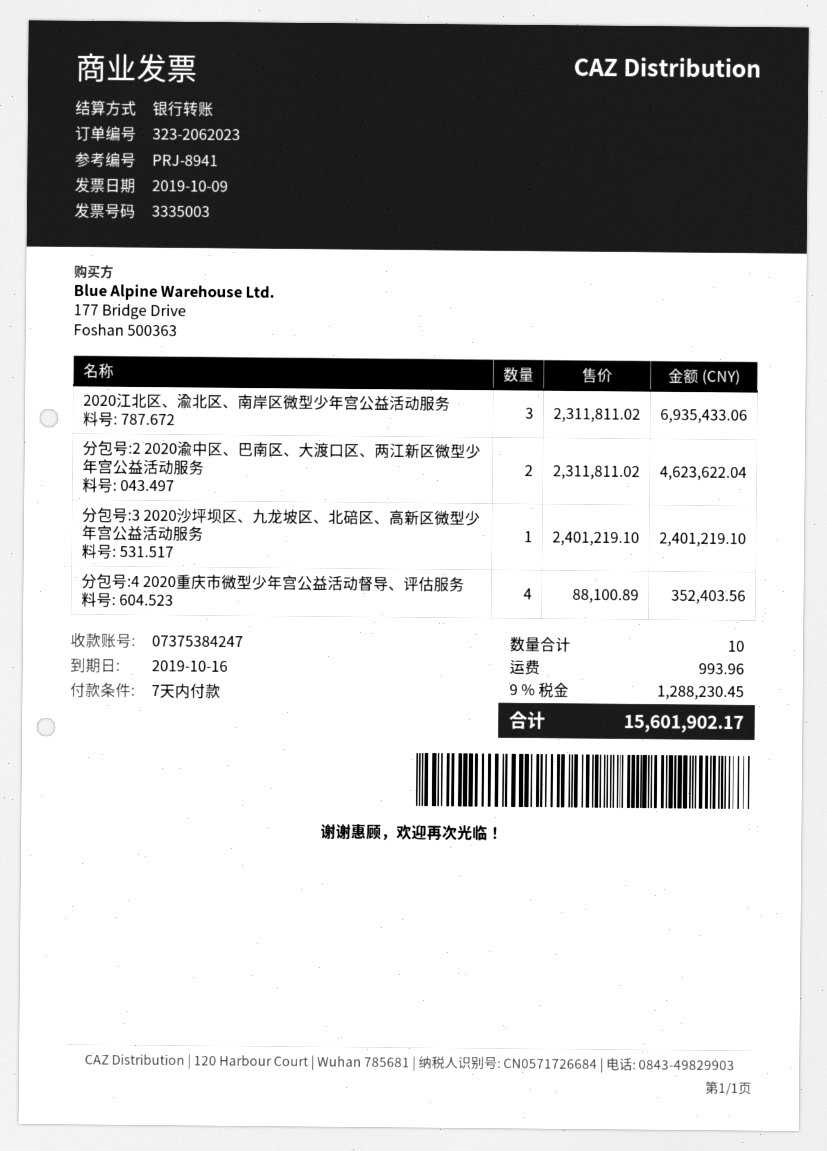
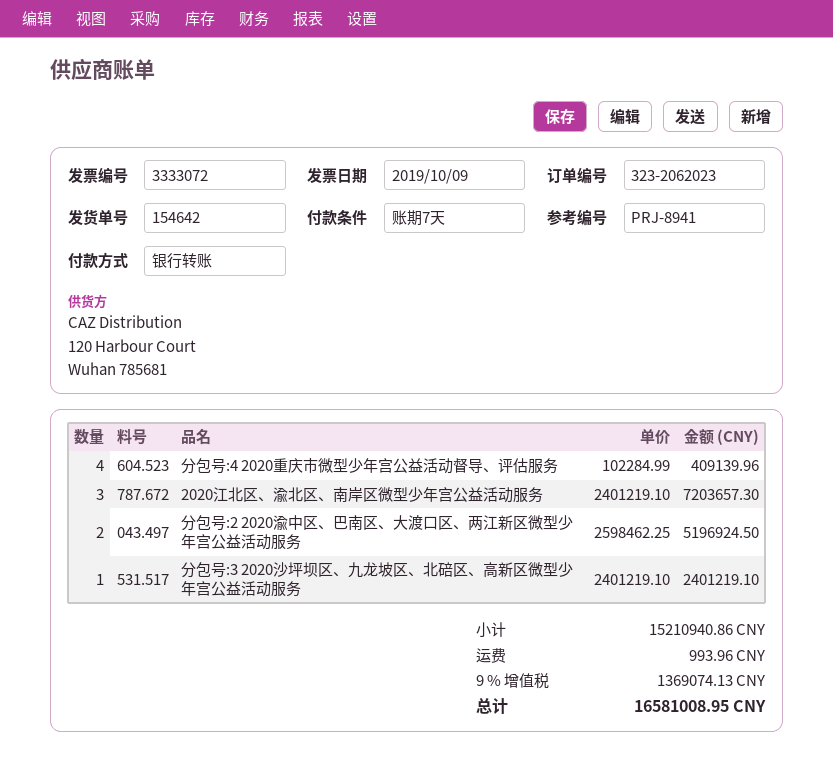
invoice number: 3335003 -> 3333072
2020江北区、渝北区、南岸区微型少年宫公益活动服务: 3 x 2311811.02 = 6935433.06 -> 3 x 2401219.10 = 7203657.30
分包号:2 2020渝中区、巴南区、大渡口区、两江新区微型少年宫公益活动服务: 2 x 2311811.02 = 4623622.04 -> 2 x 2598462.25 = 5196924.50
分包号:4 2020重庆市微型少年宫公益活动督导、评估服务: 4 x 88100.89 = 352403.56 -> 4 x 102284.99 = 409139.96
tax: 9% = 1288230.45 -> 9% = 1369074.13
total: 15601902.17 -> 16581008.95

